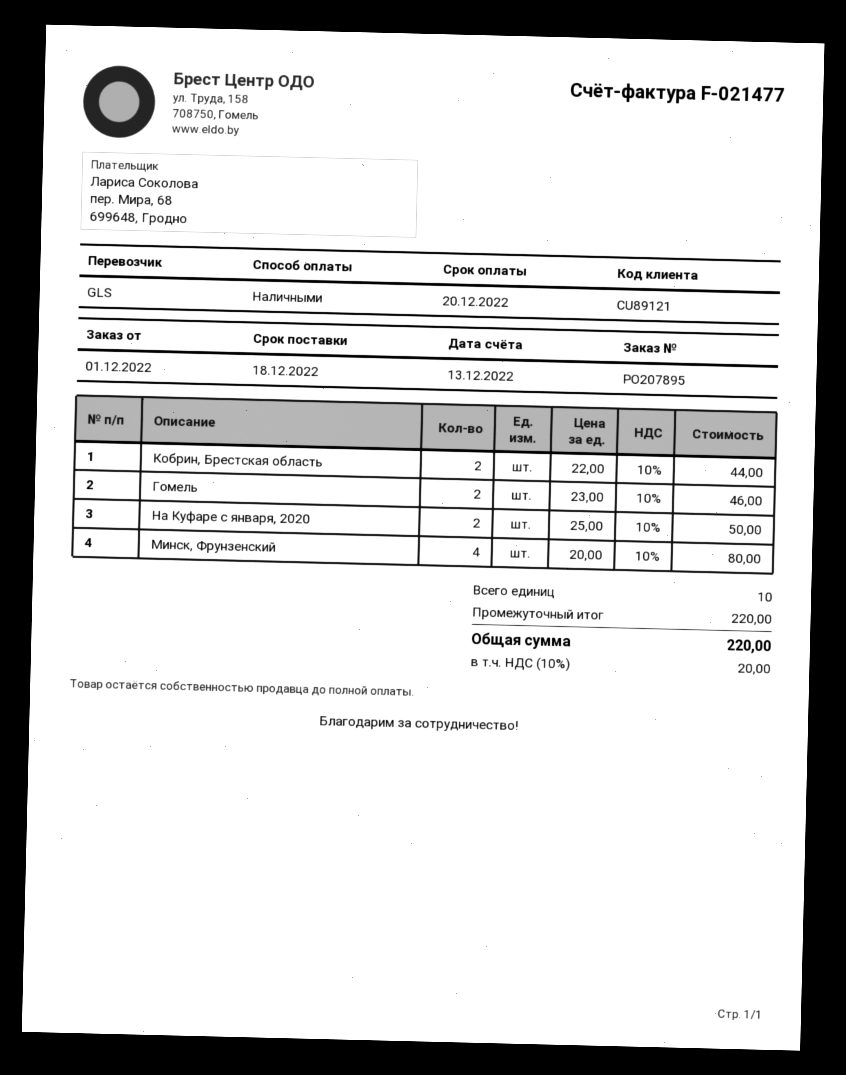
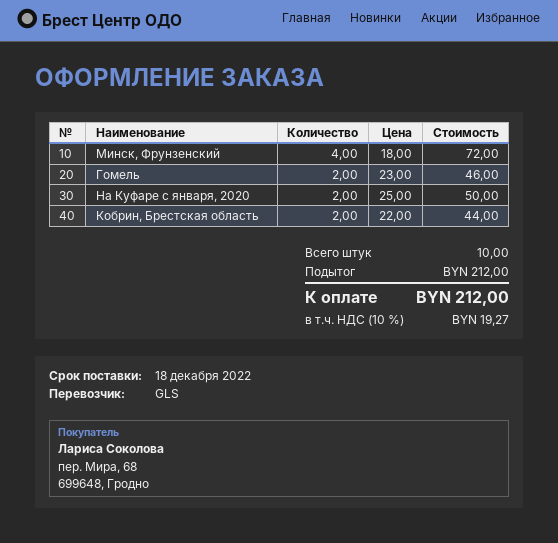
Минск, Фрунзенский: 4 x 20.00 = 80.00 -> 4 x 18.00 = 72.00
subtotal: 220.00 -> 212.00
tax: 10% = 20.00 -> 10% = 19.27
total: 220.00 -> 212.00

